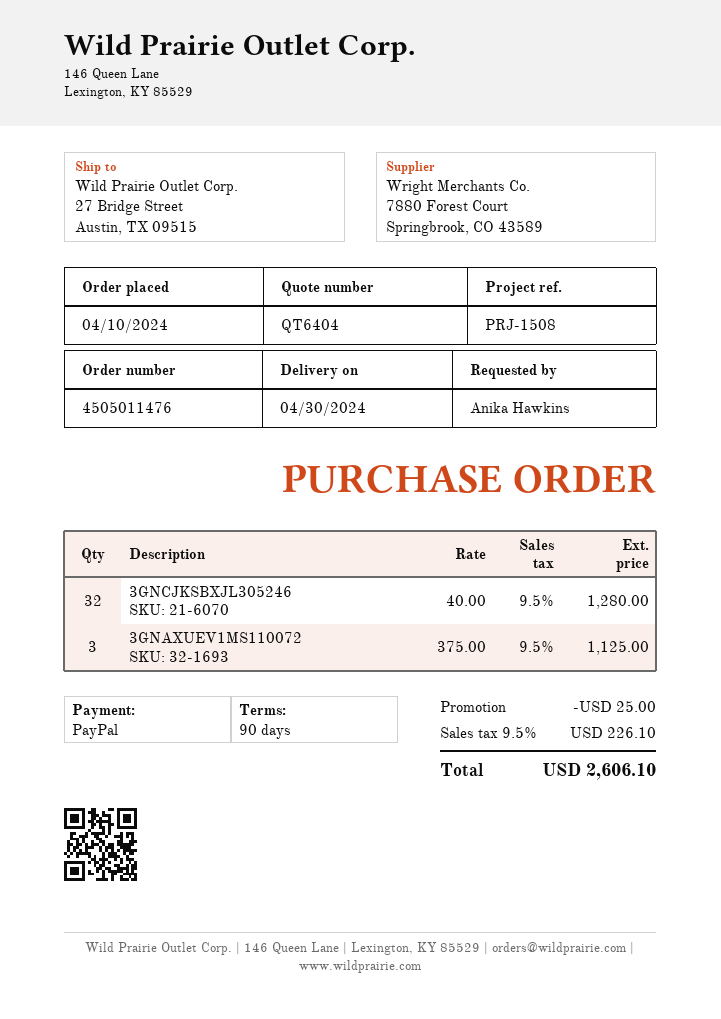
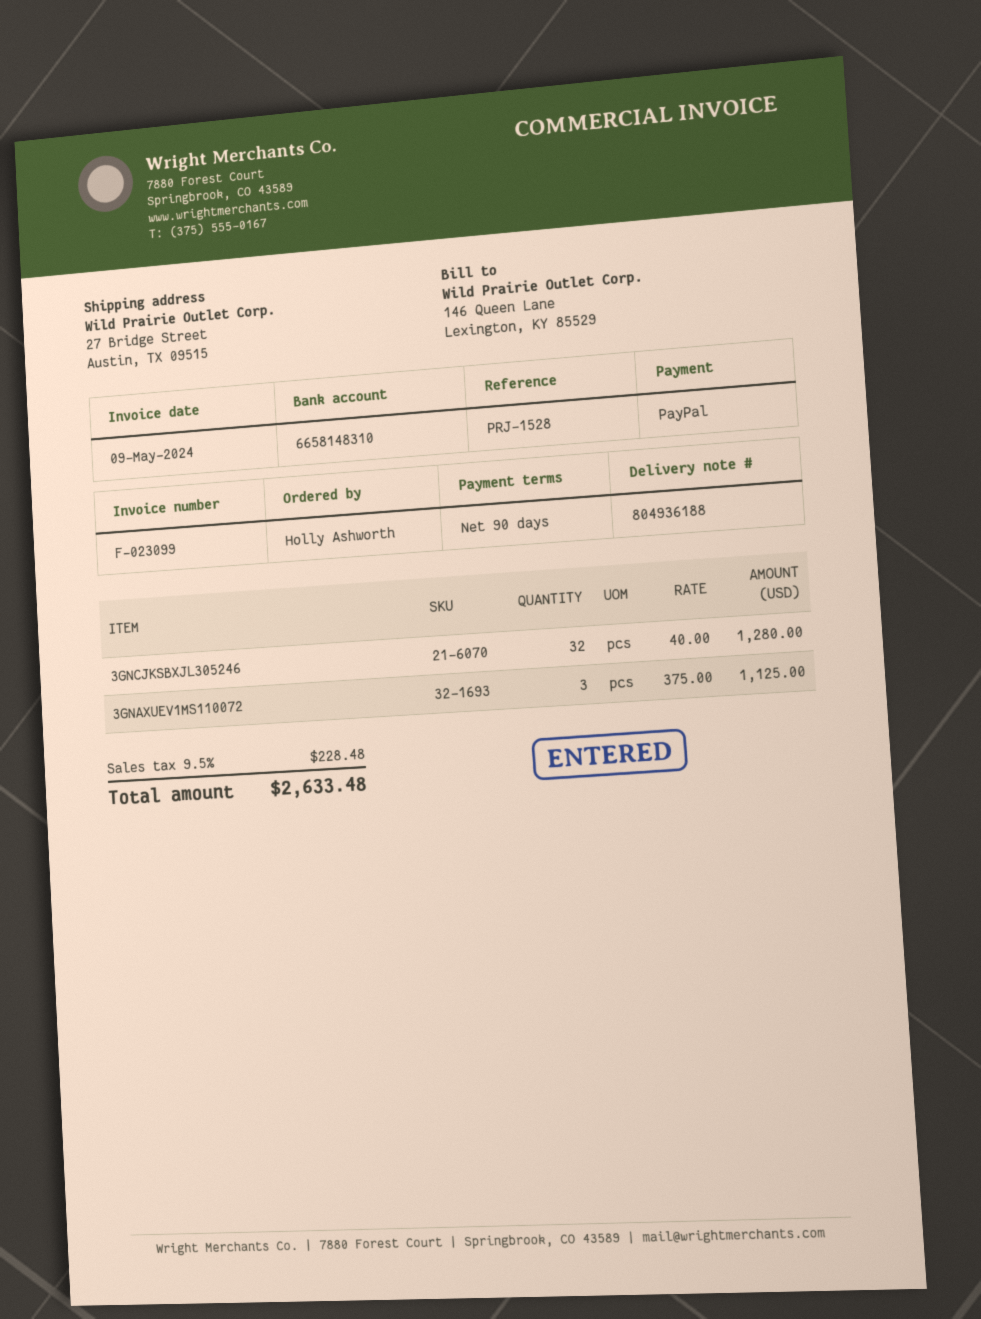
reference: PRJ-1508 -> PRJ-1528
ordered by: Anika Hawkins -> Holly Ashworth
discount: 25.00 -> none
tax: 9.5% = 226.10 -> 9.5% = 228.48
total: 2606.10 -> 2633.48

